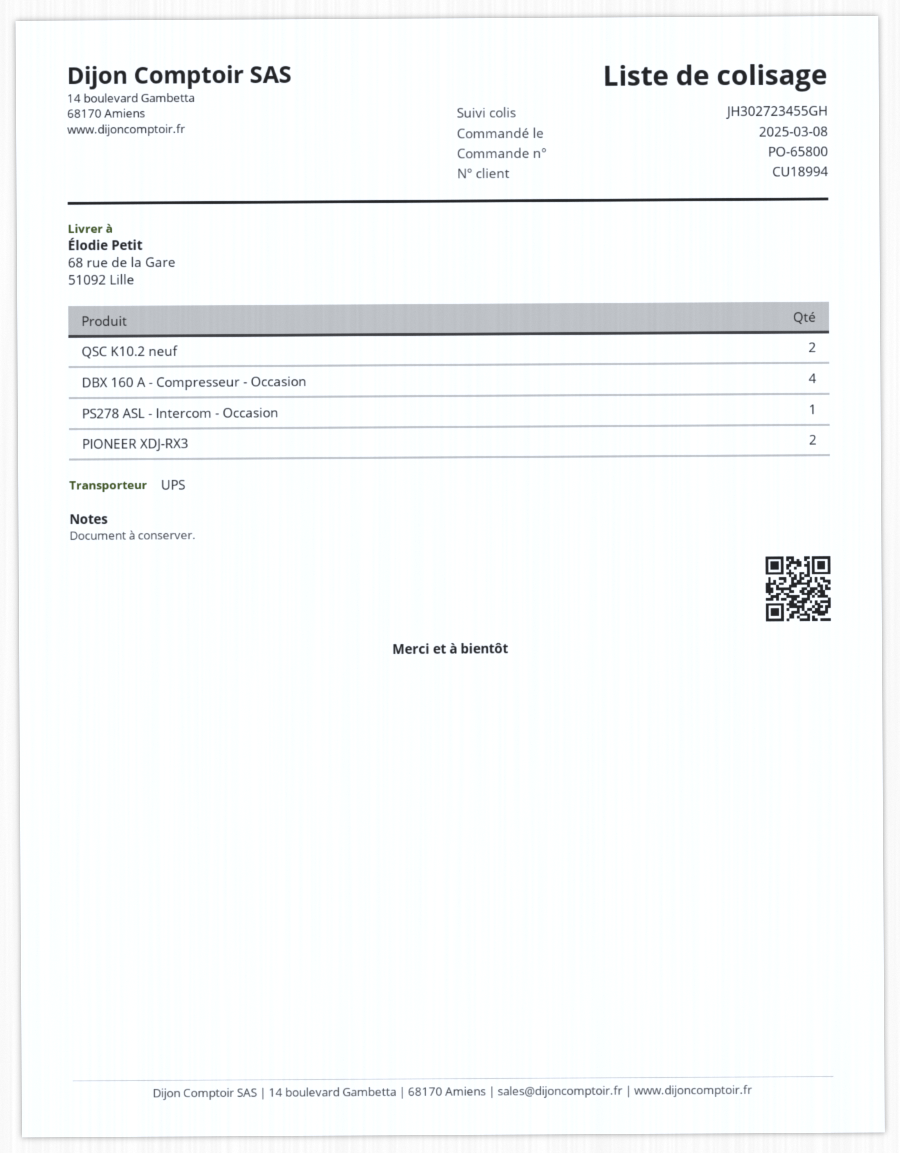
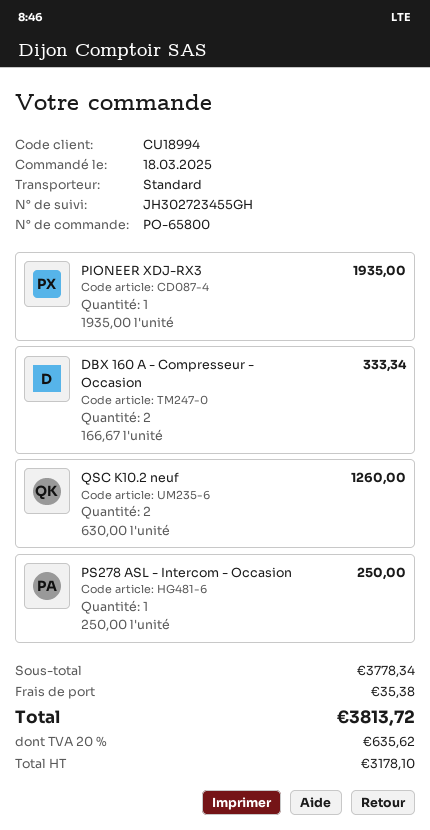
order date: 2025-03-08 -> 2025-03-18
shipping method: UPS -> standard
DBX 160 A - Compresseur - Occasion: 4 -> 2
PIONEER XDJ-RX3: 2 -> 1

